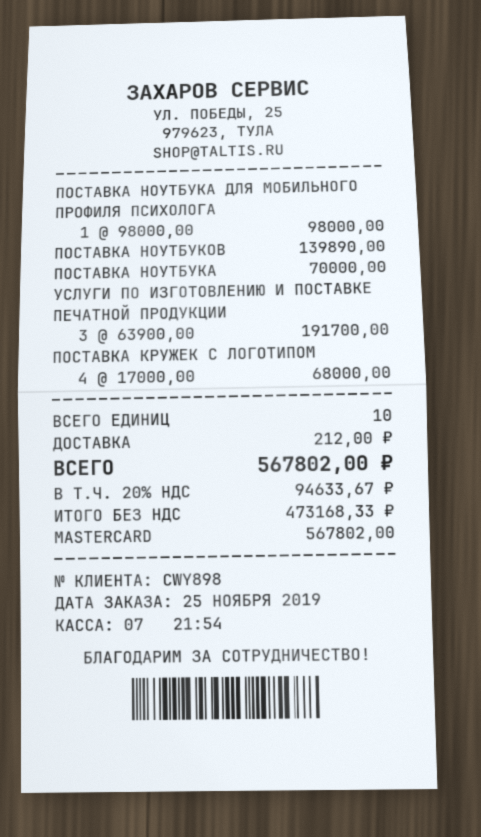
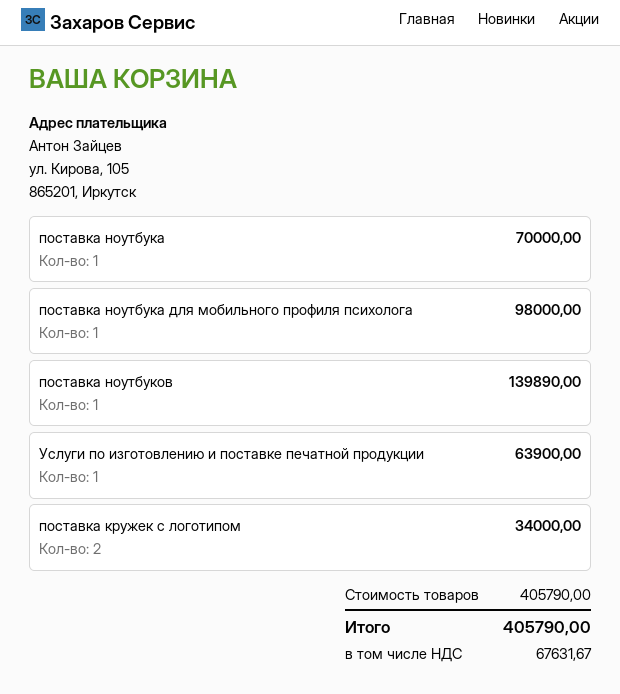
УСЛУГИ ПО ИЗГОТОВЛЕНИЮ И ПОСТАВКЕ ПЕЧАТНОЙ ПРОДУКЦИИ: 3 for 191700.00 -> 1 for 63900.00
ПОСТАВКА КРУЖЕК С ЛОГОТИПОМ: 4 for 68000.00 -> 2 for 34000.00
shipping: 212.00 -> none
tax: 94633.67 -> 67631.67
total: 567802.00 -> 405790.00

